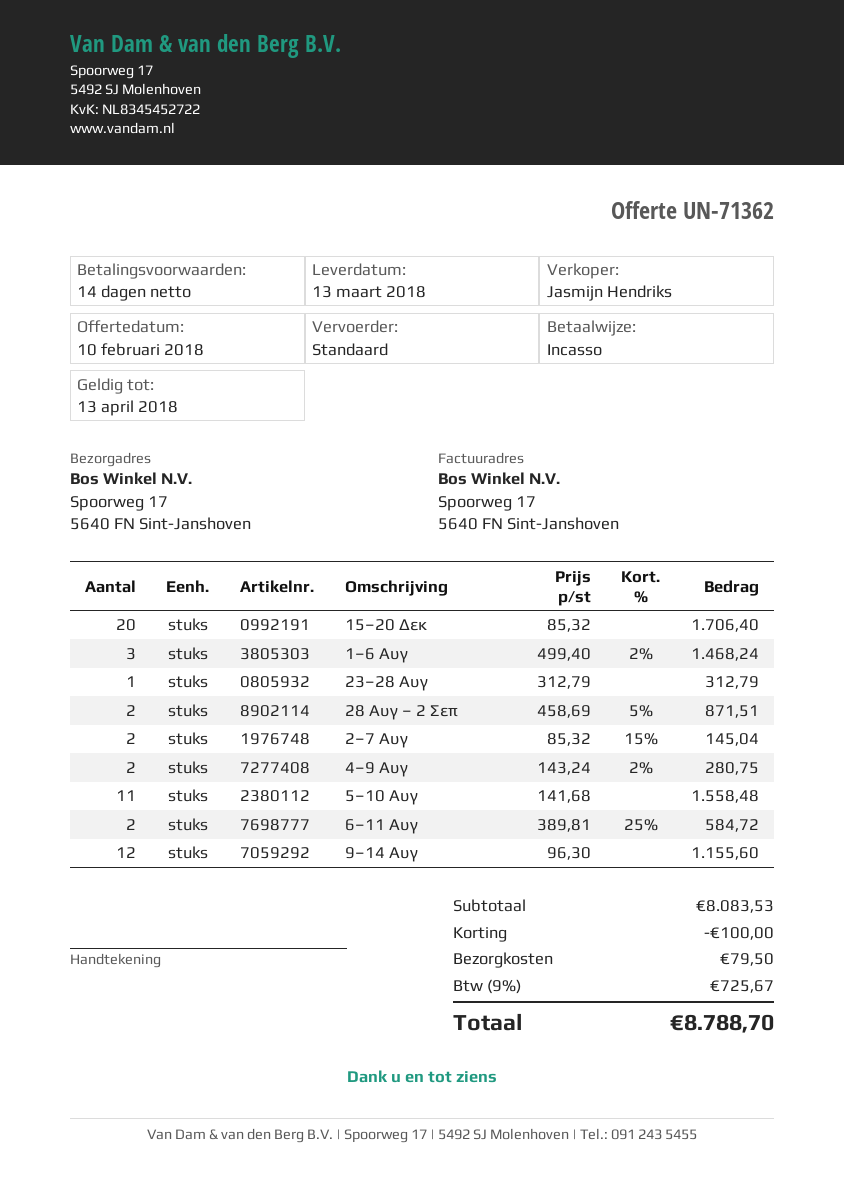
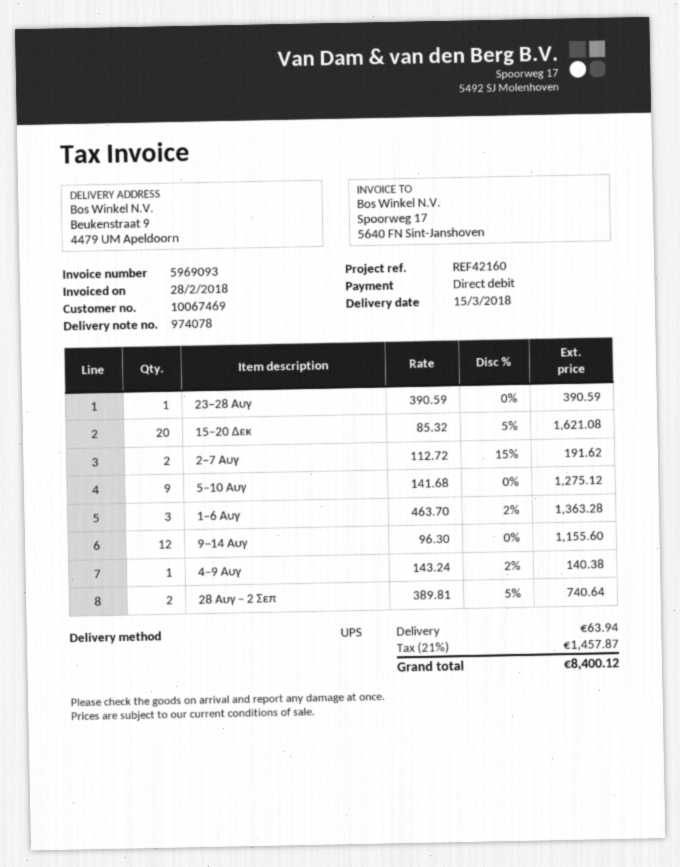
delivery date: 2018-03-13 -> 2018-03-15
shipping method: standard -> UPS
ship to: Spoorweg 17, 5640 FN Sint-Janshoven -> Beukenstraat 9, 4479 UM Apeldoorn
15–20 Δεκ: 20 x 85.32 = 1706.40 -> 20 x 85.32 - 5% = 1621.08
1–6 Αυγ: 3 x 499.40 - 2% = 1468.24 -> 3 x 463.70 - 2% = 1363.28
23–28 Αυγ: 1 x 312.79 = 312.79 -> 1 x 390.59 = 390.59
28 Αυγ – 2 Σεπ: 2 x 458.69 - 5% = 871.51 -> 2 x 389.81 - 5% = 740.64
2–7 Αυγ: 2 x 85.32 - 15% = 145.04 -> 2 x 112.72 - 15% = 191.62
4–9 Αυγ: 2 x 143.24 - 2% = 280.75 -> 1 x 143.24 - 2% = 140.38
5–10 Αυγ: 11 x 141.68 = 1558.48 -> 9 x 141.68 = 1275.12
6–11 Αυγ: 2 x 389.81 - 25% = 584.72 -> none
discount: 100.00 -> none
shipping: 79.50 -> 63.94
tax: 9% = 725.67 -> 21% = 1457.87
total: 8788.70 -> 8400.12

